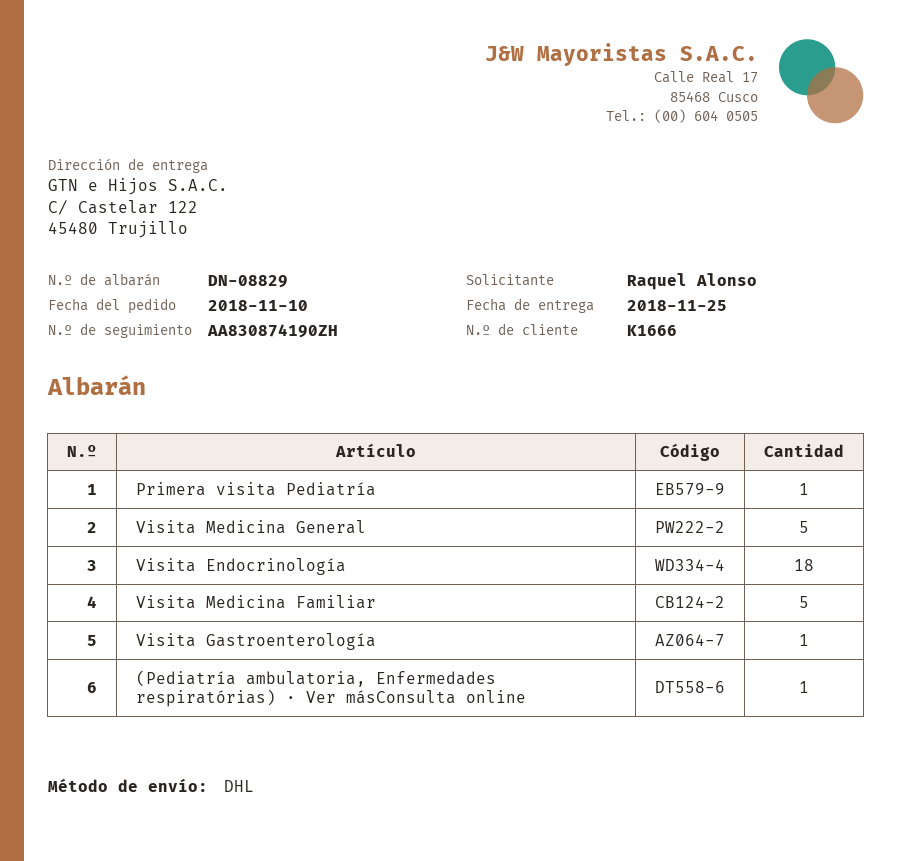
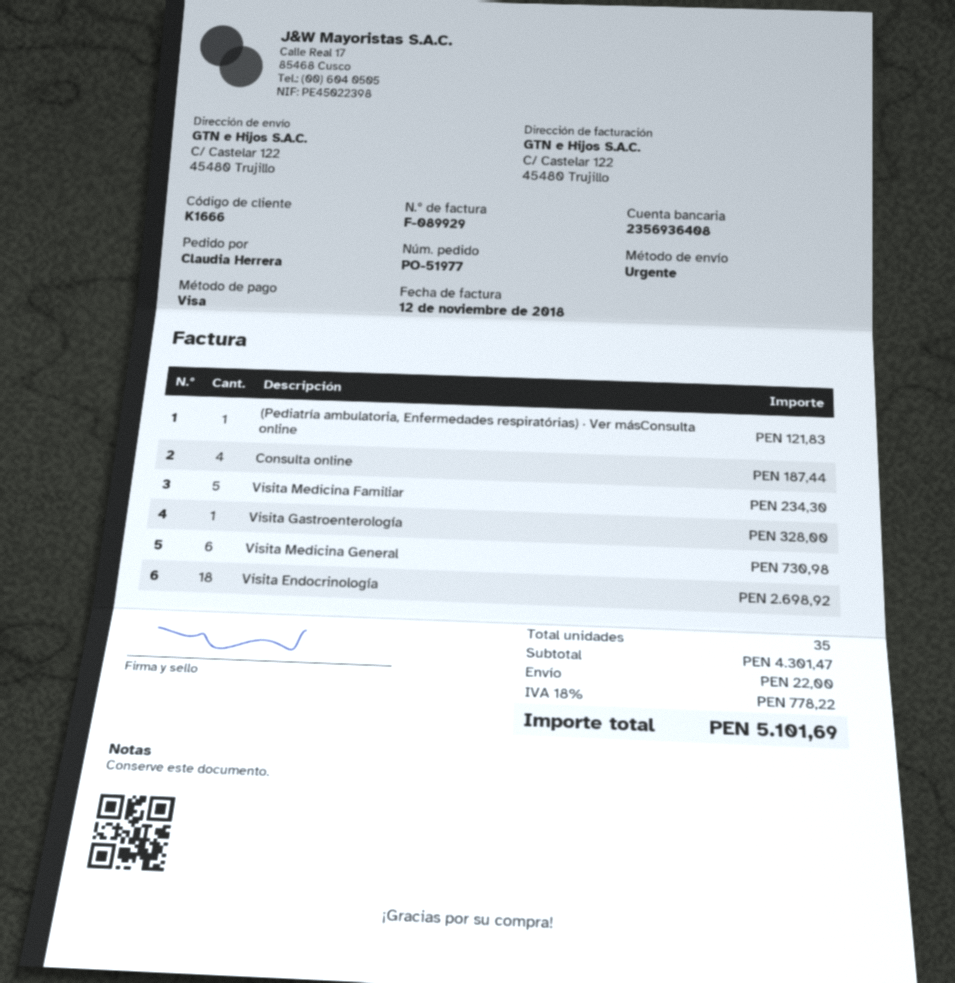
ordered by: Raquel Alonso -> Claudia Herrera
shipping method: DHL -> express
Primera visita Pediatría: 1 -> none
Visita Medicina General: 5 -> 6
Consulta online: none -> 4

